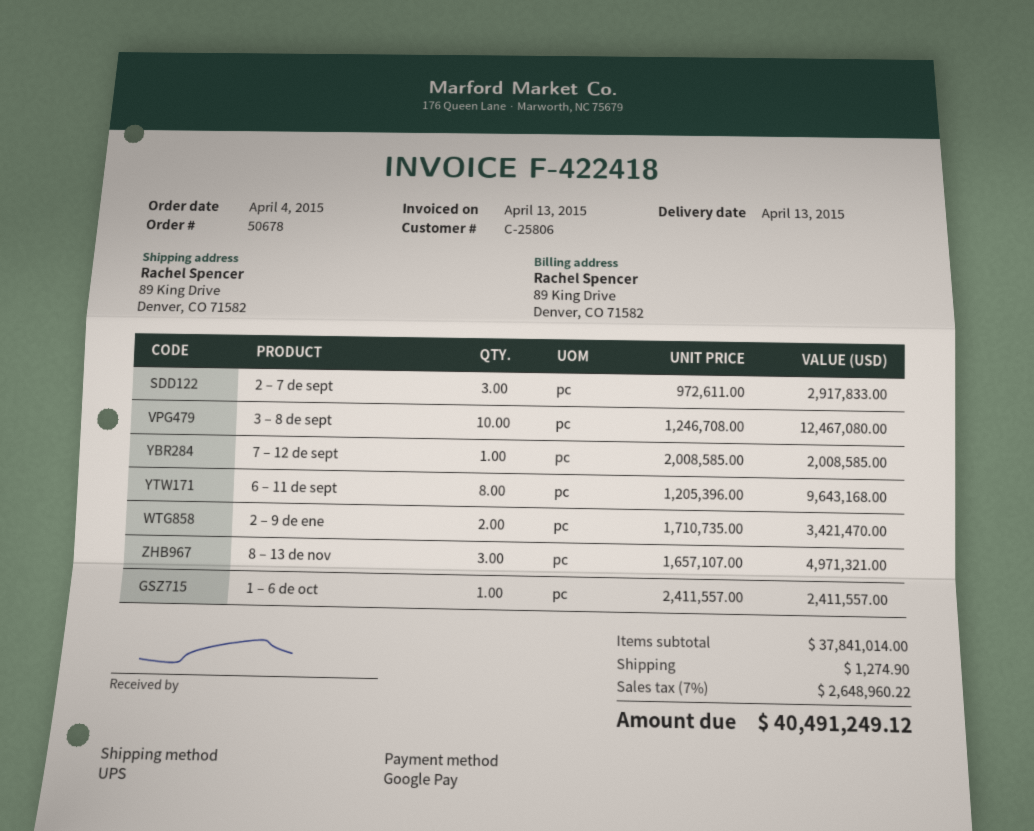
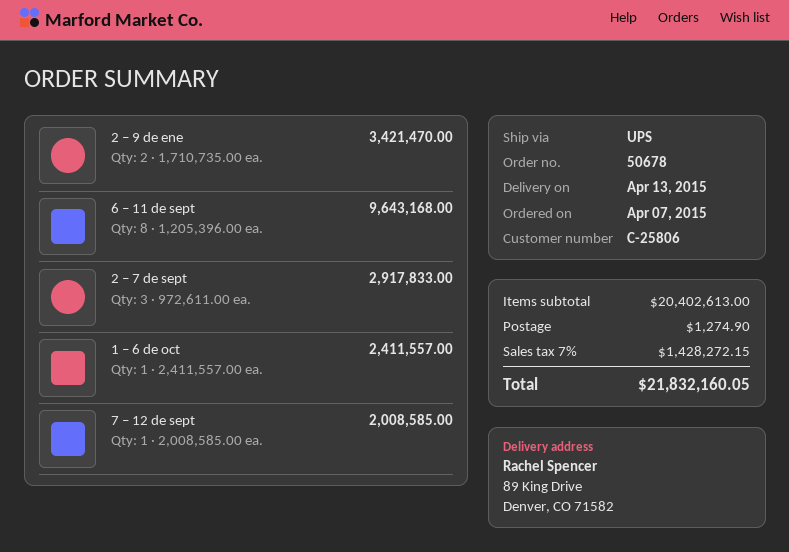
order date: 2015-04-04 -> 2015-04-07
3 – 8 de sept: 10 x 1246708.00 = 12467080.00 -> none
8 – 13 de nov: 3 x 1657107.00 = 4971321.00 -> none
subtotal: 37841014.00 -> 20402613.00
tax: 7% = 2648960.22 -> 7% = 1428272.15
total: 40491249.12 -> 21832160.05

